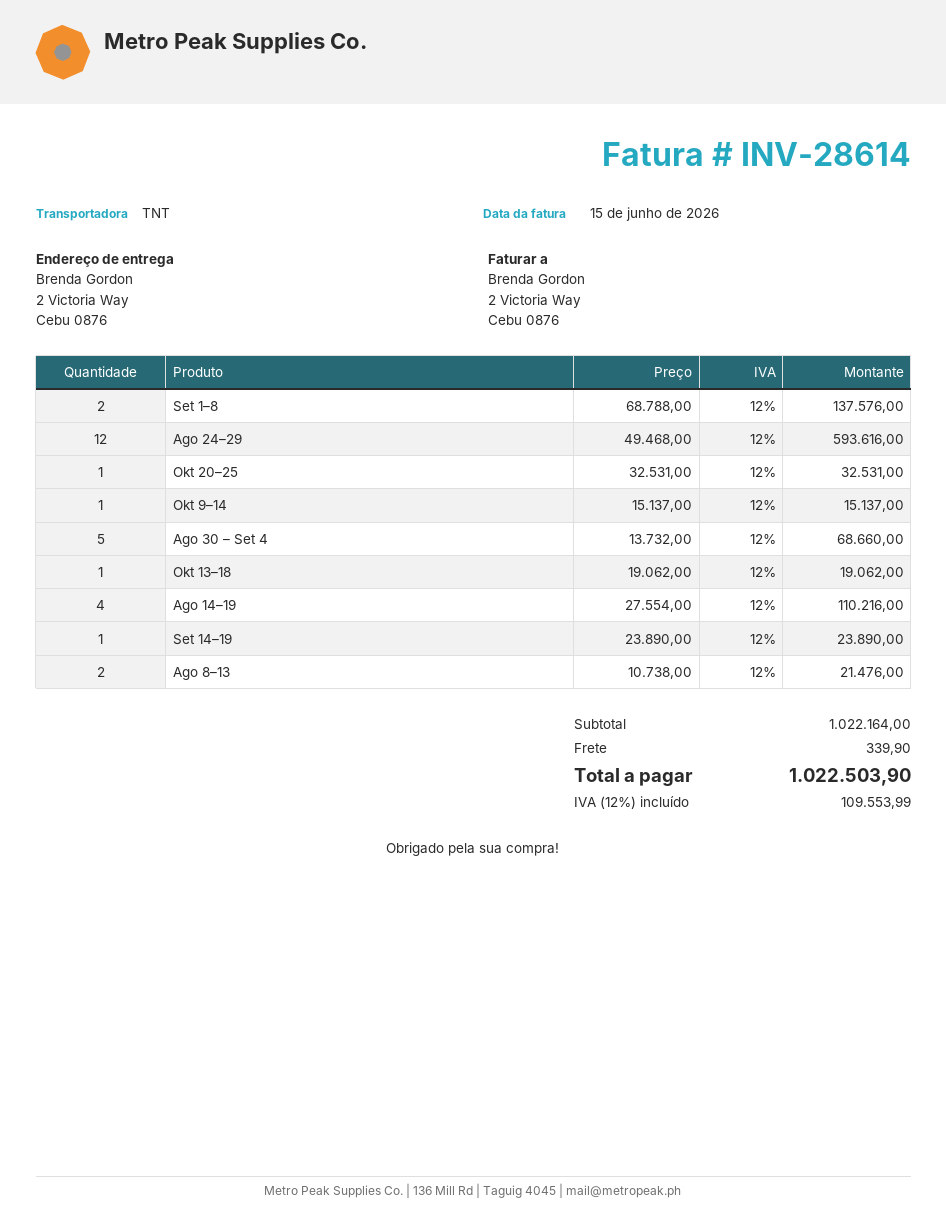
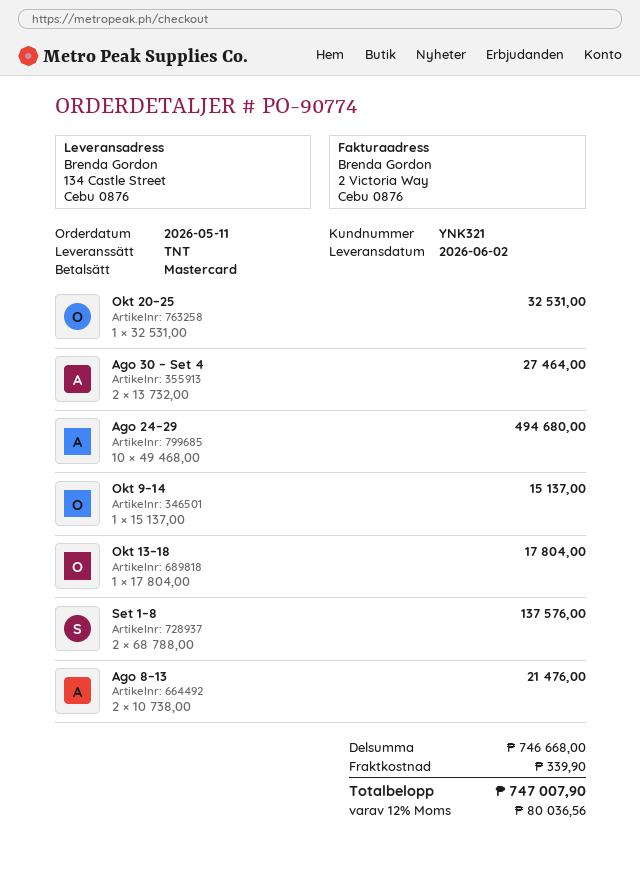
ship to: 2 Victoria Way, Cebu 0876 -> 134 Castle Street, Cebu 0876
Ago 24–29: 12 x 49468.00 = 593616.00 -> 10 x 49468.00 = 494680.00
Ago 30 – Set 4: 5 x 13732.00 = 68660.00 -> 2 x 13732.00 = 27464.00
Okt 13–18: 1 x 19062.00 = 19062.00 -> 1 x 17804.00 = 17804.00
Ago 14–19: 4 x 27554.00 = 110216.00 -> none
Set 14–19: 1 x 23890.00 = 23890.00 -> none
subtotal: 1022164.00 -> 746668.00
tax: 12% = 109553.99 -> 12% = 80036.56
total: 1022503.90 -> 747007.90

